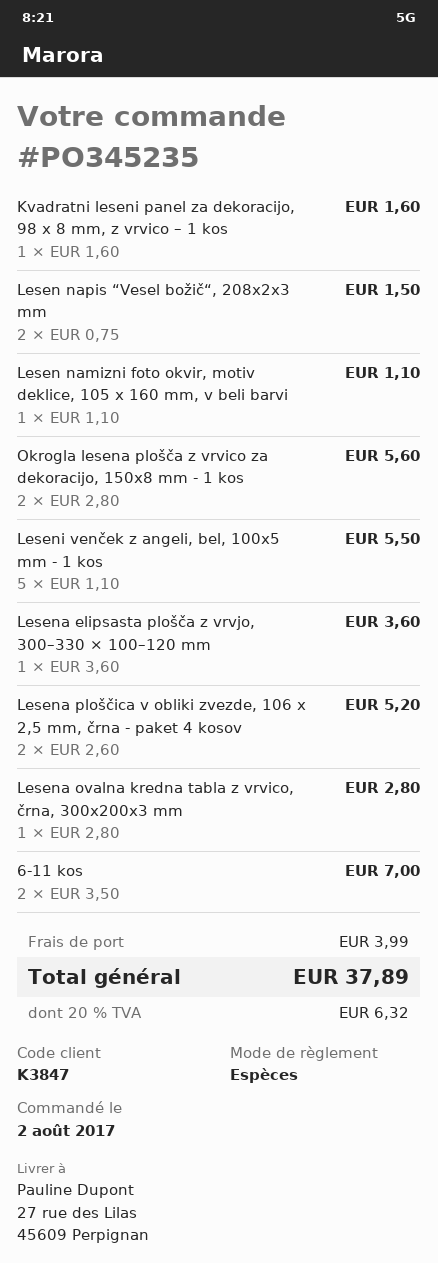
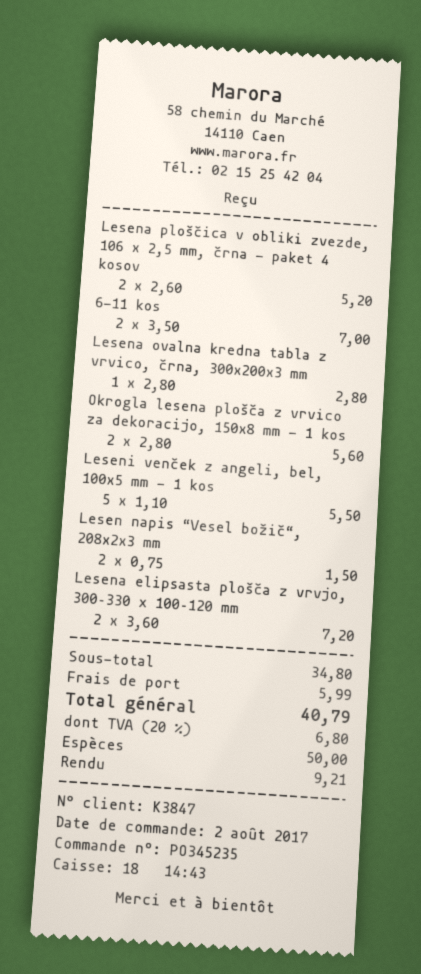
Kvadratni leseni panel za dekoracijo, 98 x 8 mm, z vrvico – 1 kos: 1 x 1.60 = 1.60 -> none
Lesen namizni foto okvir, motiv deklice, 105 x 160 mm, v beli barvi: 1 x 1.10 = 1.10 -> none
Lesena elipsasta plošča z vrvjo, 300–330 × 100–120 mm: 1 x 3.60 = 3.60 -> 2 x 3.60 = 7.20
shipping: 3.99 -> 5.99
tax: 20% = 6.32 -> 20% = 6.80
total: 37.89 -> 40.79

